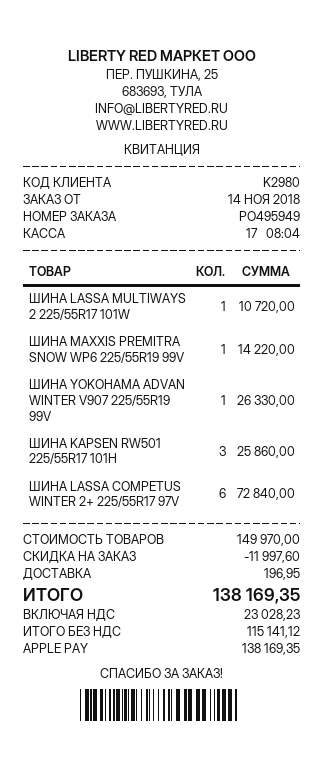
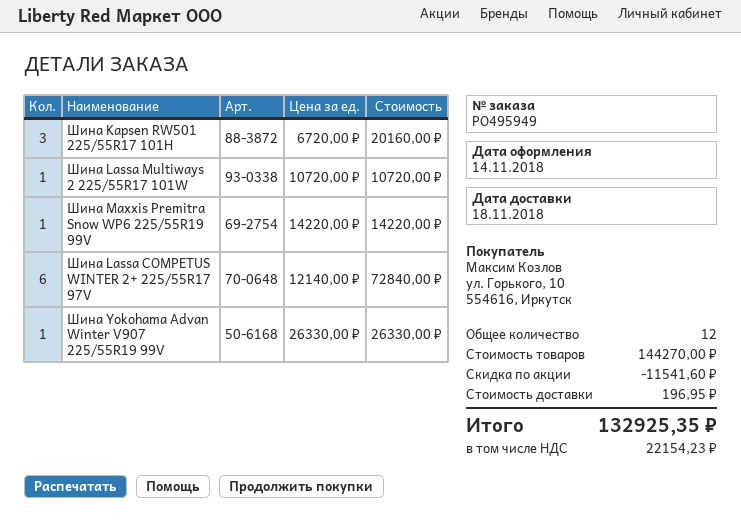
ШИНА KAPSEN RW501 225/55R17 101H: 3 for 25860.00 -> 3 for 20160.00
subtotal: 149970.00 -> 144270.00
discount: 11997.60 -> 11541.60
tax: 23028.23 -> 22154.23
total: 138169.35 -> 132925.35

